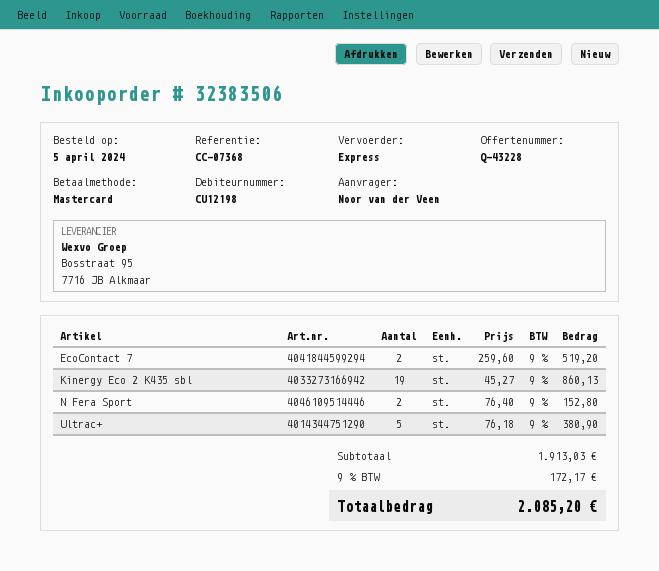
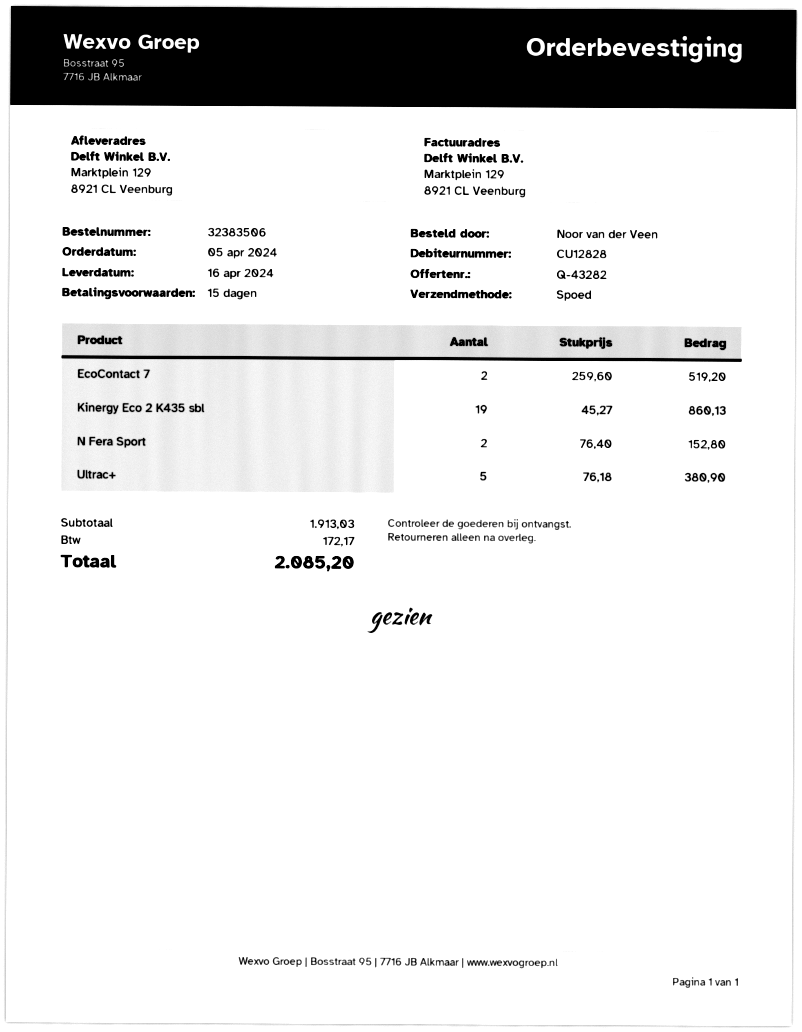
quote number: Q-43228 -> Q-43282
customer number: CU12198 -> CU12828

